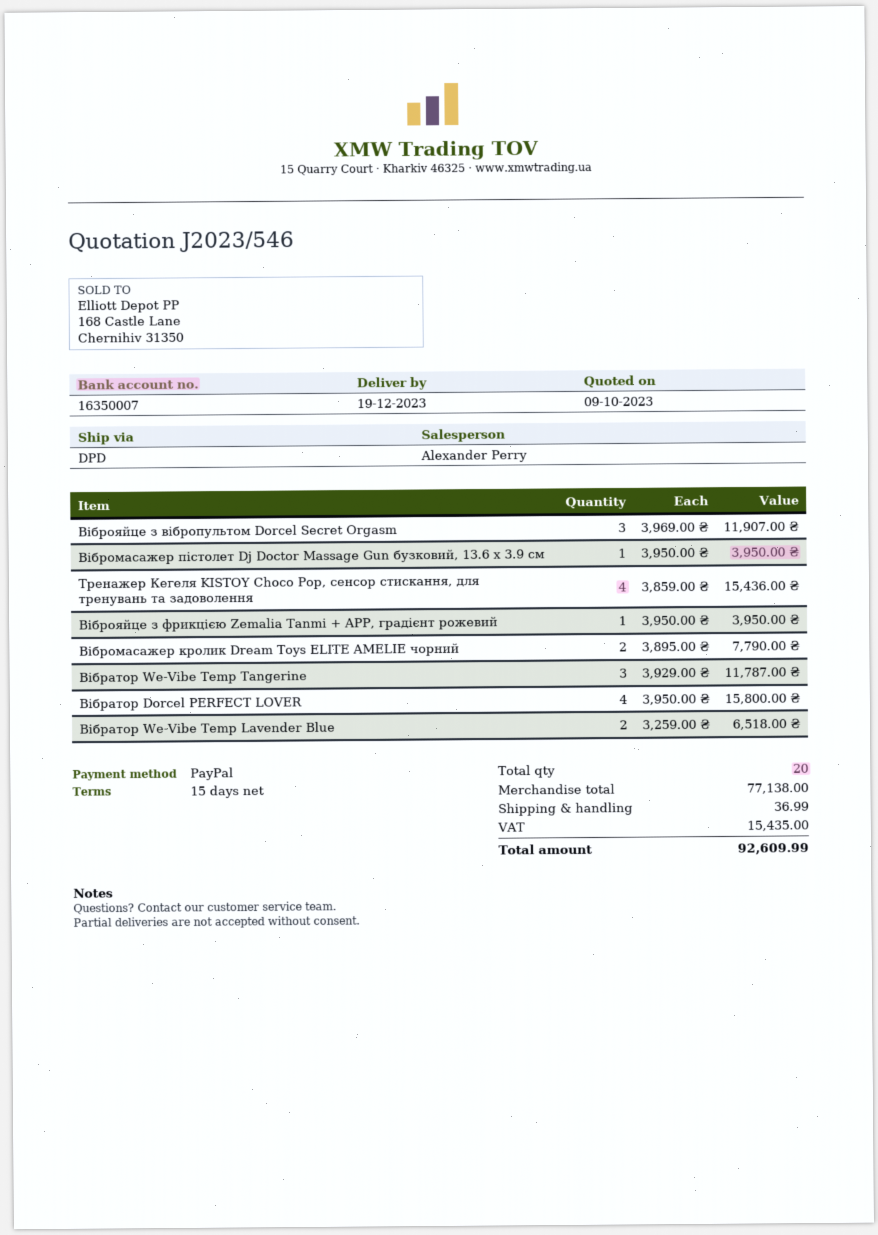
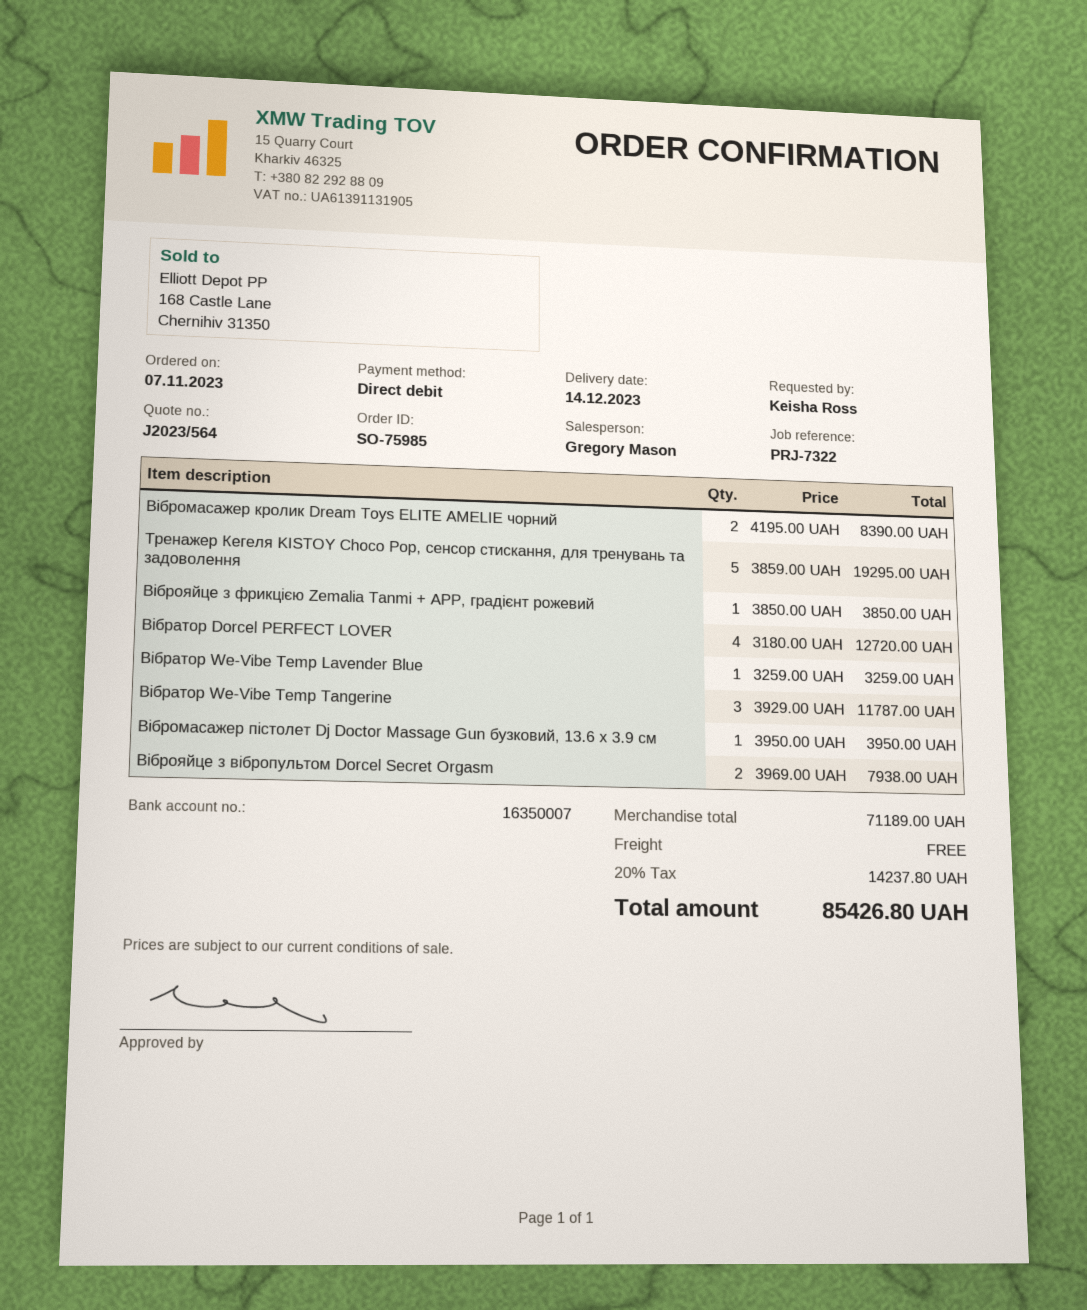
quote number: J2023/546 -> J2023/564
delivery date: 2023-12-19 -> 2023-12-14
sales rep: Alexander Perry -> Gregory Mason
payment method: PayPal -> direct debit
Віброяйце з вібропультом Dorcel Secret Orgasm: 3 x 3969.00 = 11907.00 -> 2 x 3969.00 = 7938.00
Тренажер Кегеля KISTOY Choco Pop, сенсор стискання, для тренувань та задоволення: 4 x 3859.00 = 15436.00 -> 5 x 3859.00 = 19295.00
Віброяйце з фрикцією Zemalia Tanmi + APP, градієнт рожевий: 1 x 3950.00 = 3950.00 -> 1 x 3850.00 = 3850.00
Вібромасажер кролик Dream Toys ELITE AMELIE чорний: 2 x 3895.00 = 7790.00 -> 2 x 4195.00 = 8390.00
Вібратор Dorcel PERFECT LOVER: 4 x 3950.00 = 15800.00 -> 4 x 3180.00 = 12720.00
Вібратор We-Vibe Temp Lavender Blue: 2 x 3259.00 = 6518.00 -> 1 x 3259.00 = 3259.00
subtotal: 77138.00 -> 71189.00
shipping: 36.99 -> 0.00
tax: 15435.00 -> 14237.80
total: 92609.99 -> 85426.80

